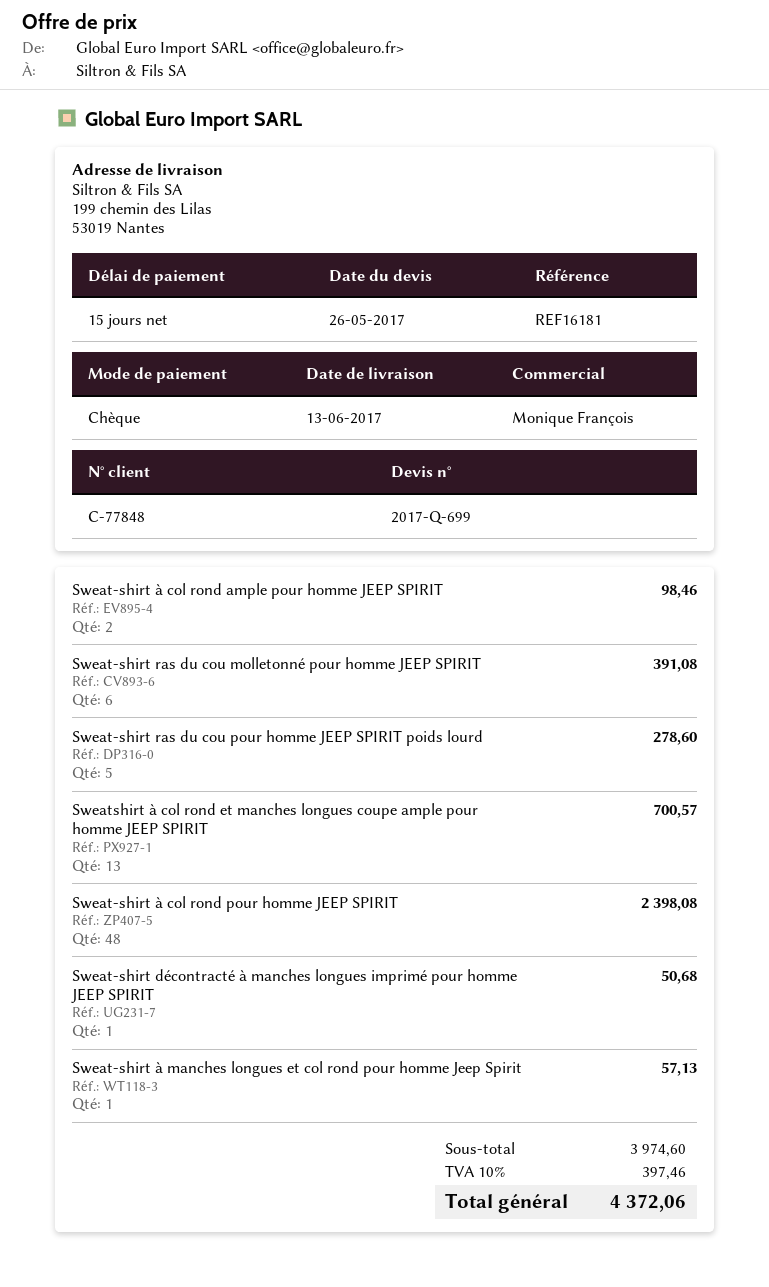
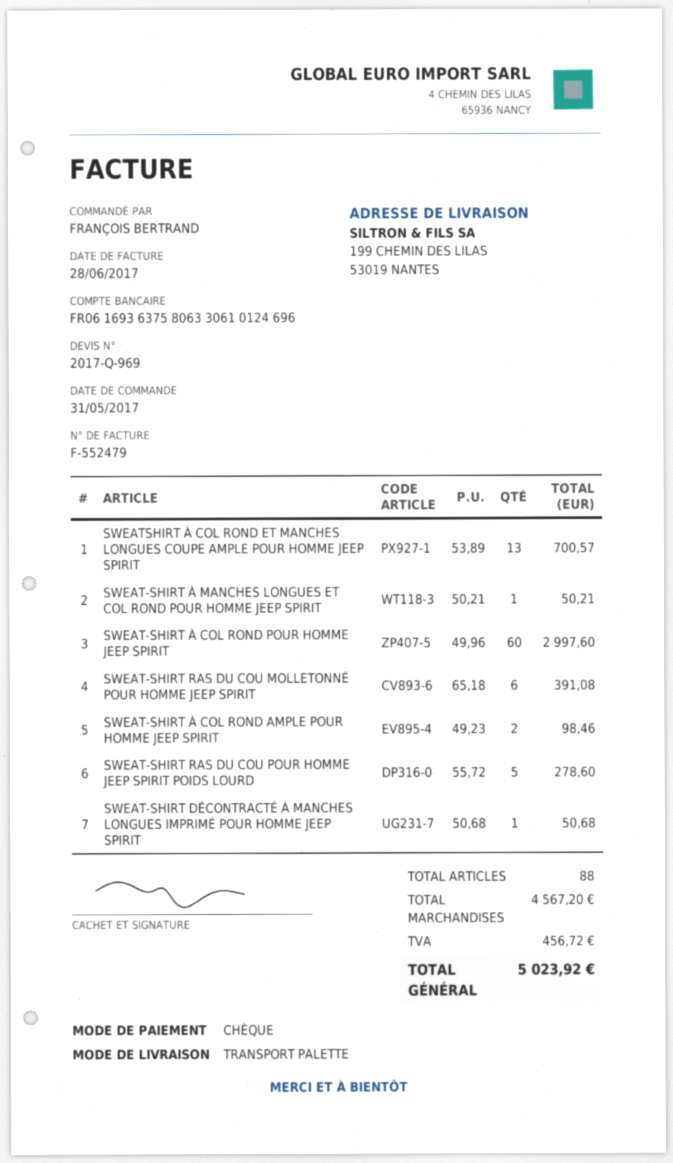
quote number: 2017-Q-699 -> 2017-Q-969
Sweat-shirt à col rond pour homme JEEP SPIRIT: 48 for 2398.08 -> 60 for 2997.60
Sweat-shirt à manches longues et col rond pour homme Jeep Spirit: 1 for 57.13 -> 1 for 50.21
subtotal: 3974.60 -> 4567.20
tax: 397.46 -> 456.72
total: 4372.06 -> 5023.92

